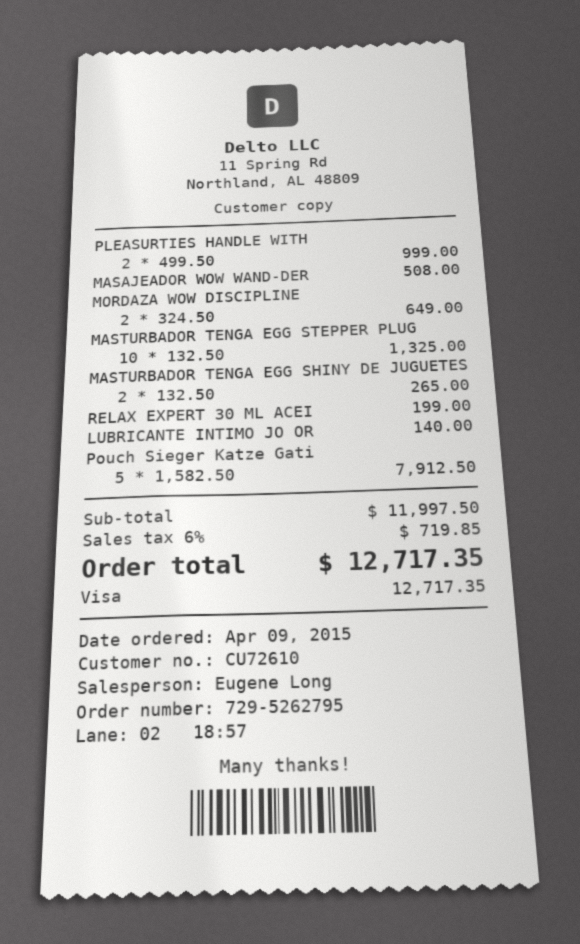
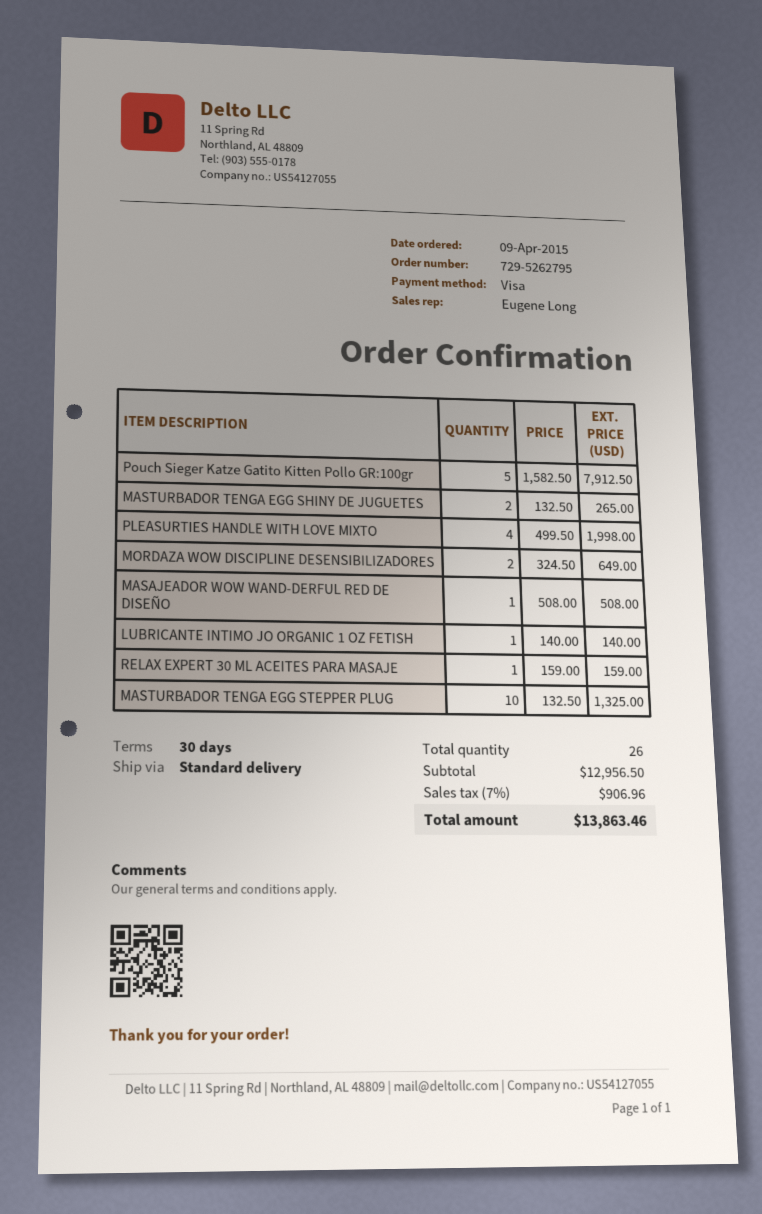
PLEASURTIES HANDLE WITH: 2 x 499.50 = 999.00 -> 4 x 499.50 = 1998.00
RELAX EXPERT 30 ML ACEI: 1 x 199.00 = 199.00 -> 1 x 159.00 = 159.00
subtotal: 11997.50 -> 12956.50
tax: 6% = 719.85 -> 7% = 906.96
total: 12717.35 -> 13863.46

